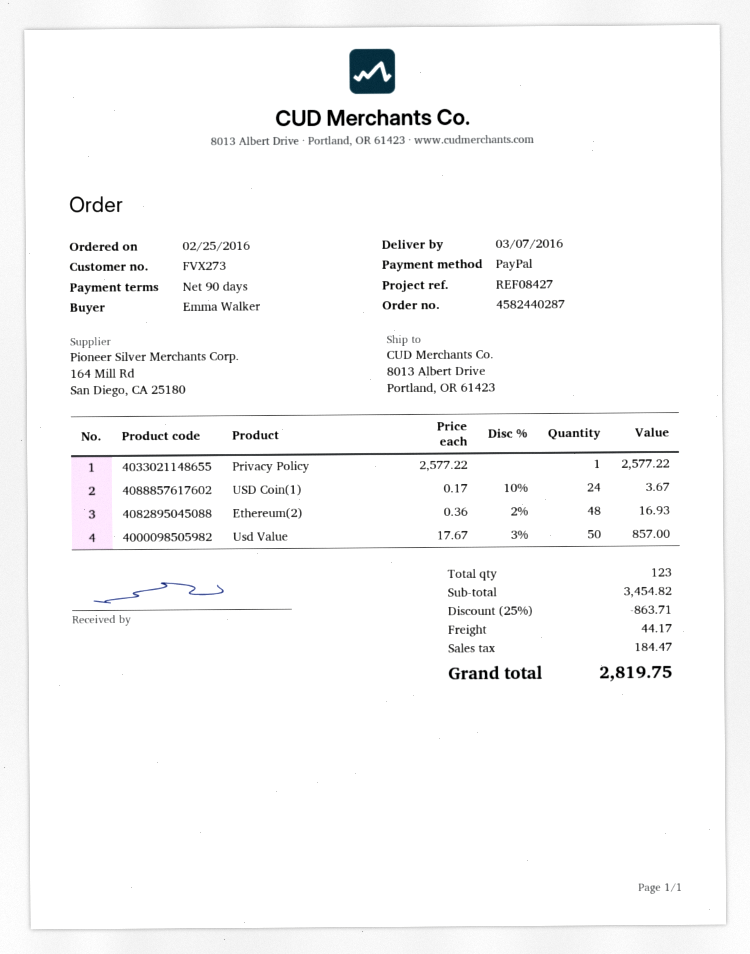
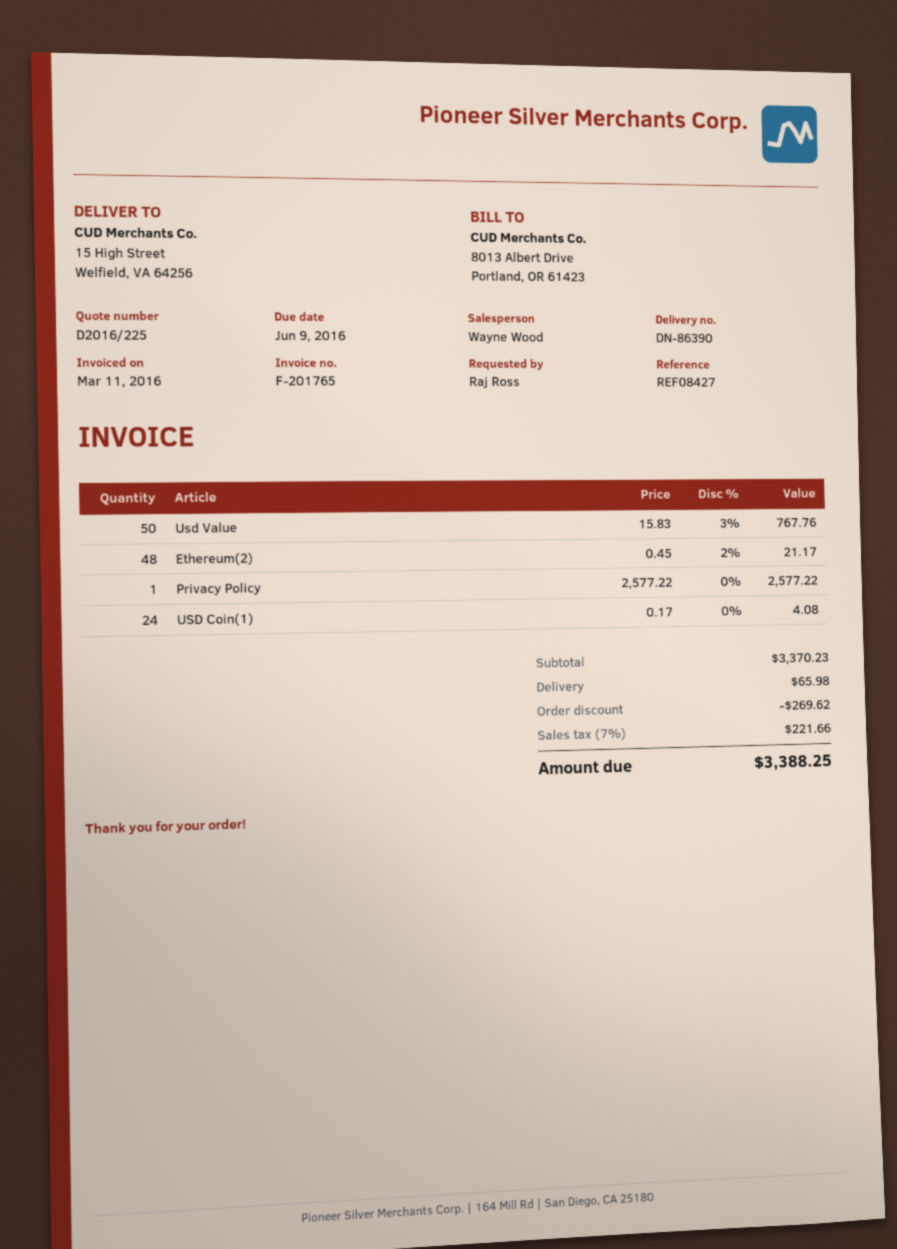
ordered by: Emma Walker -> Raj Ross
ship to: 8013 Albert Drive, Portland, OR 61423 -> 15 High Street, Welfield, VA 64256
USD Coin(1): 24 x 0.17 - 10% = 3.67 -> 24 x 0.17 = 4.08
Ethereum(2): 48 x 0.36 - 2% = 16.93 -> 48 x 0.45 - 2% = 21.17
Usd Value: 50 x 17.67 - 3% = 857.00 -> 50 x 15.83 - 3% = 767.76
subtotal: 3454.82 -> 3370.23
discount: 863.71 -> 269.62
shipping: 44.17 -> 65.98
tax: 184.47 -> 221.66
total: 2819.75 -> 3388.25

